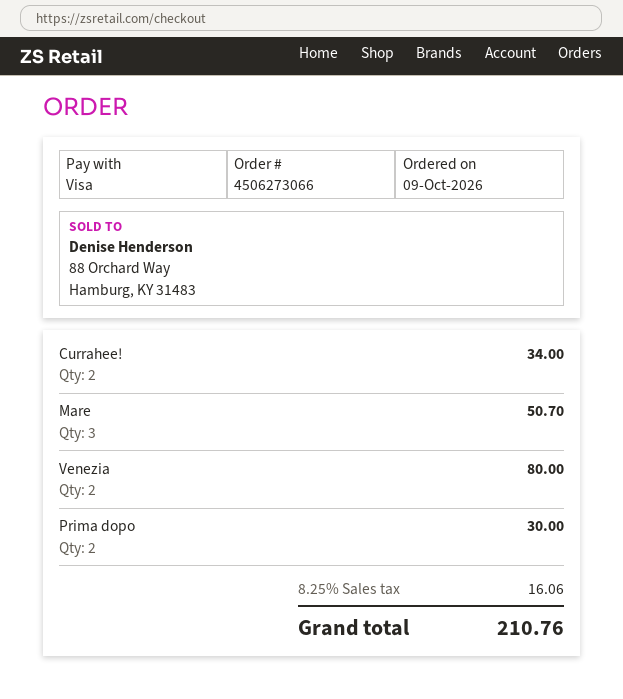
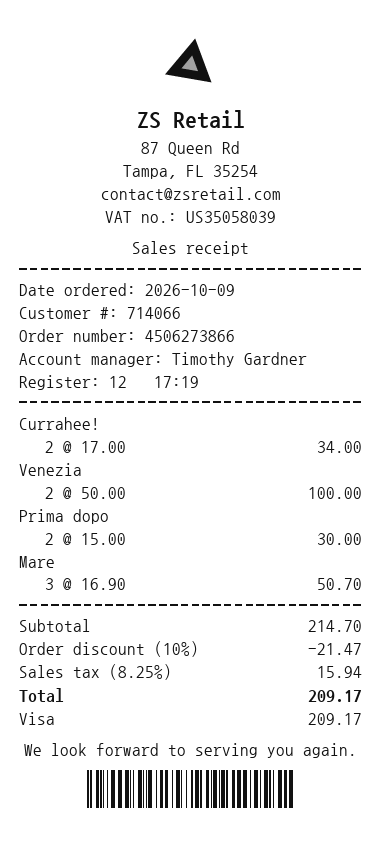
order number: 4506273066 -> 4506273866
Venezia: 2 for 80.00 -> 2 for 100.00
discount: none -> 10% = 21.47
tax: 8.25% = 16.06 -> 8.25% = 15.94
total: 210.76 -> 209.17

